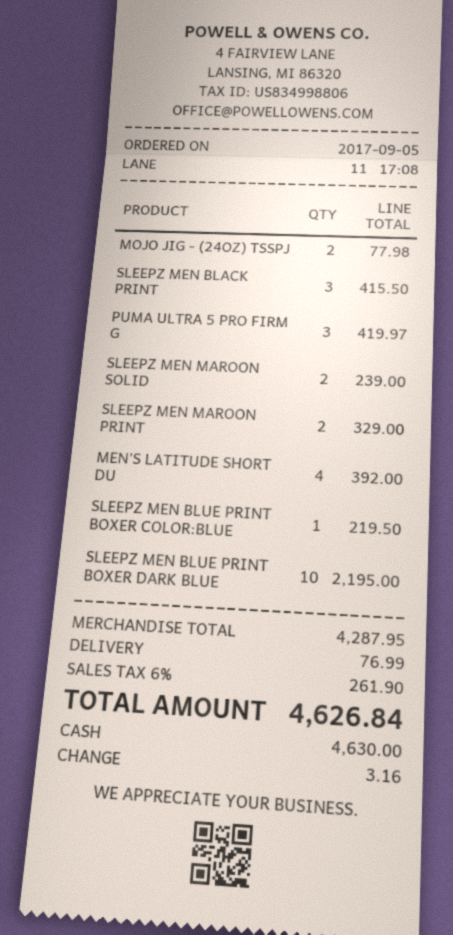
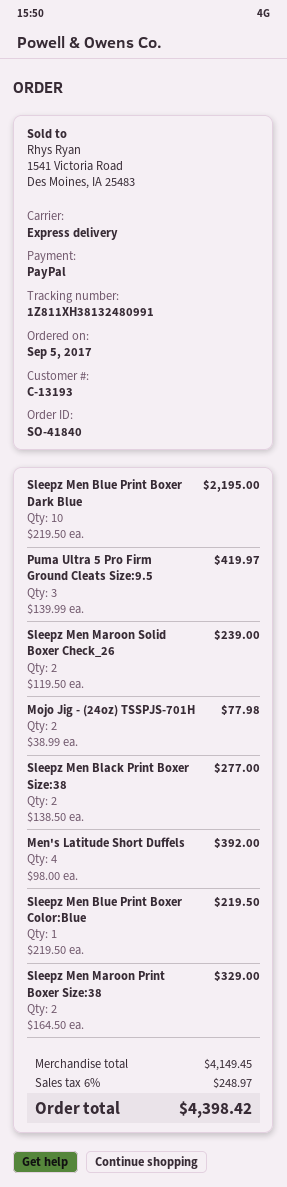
payment method: cash -> PayPal
SLEEPZ MEN BLACK PRINT: 3 for 415.50 -> 2 for 277.00
subtotal: 4287.95 -> 4149.45
shipping: 76.99 -> none
tax: 6% = 261.90 -> 6% = 248.97
total: 4626.84 -> 4398.42

